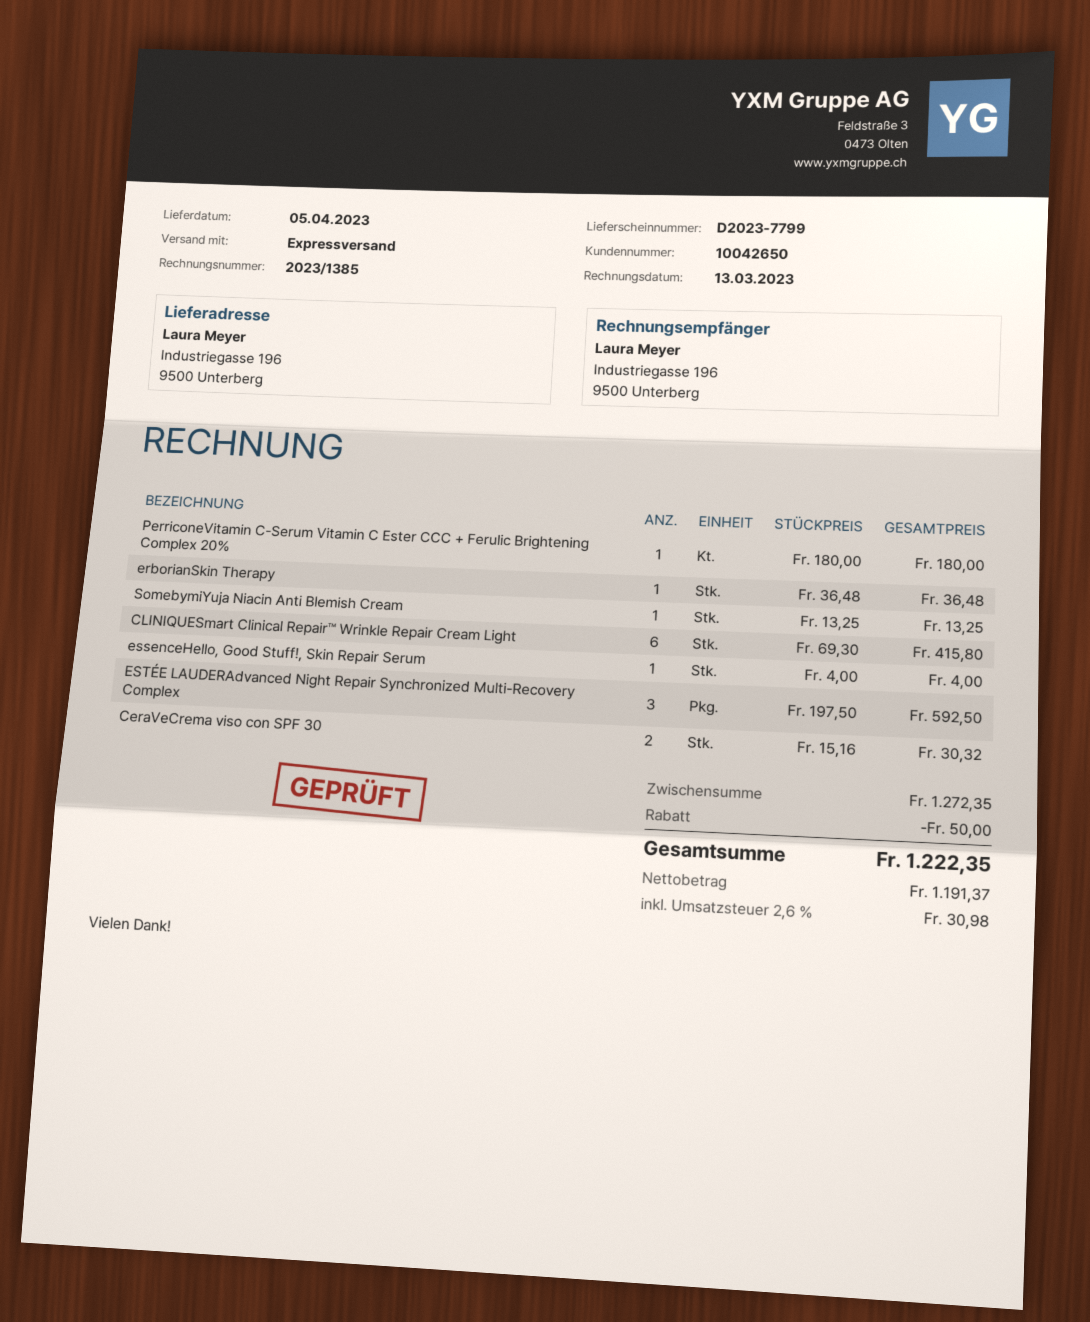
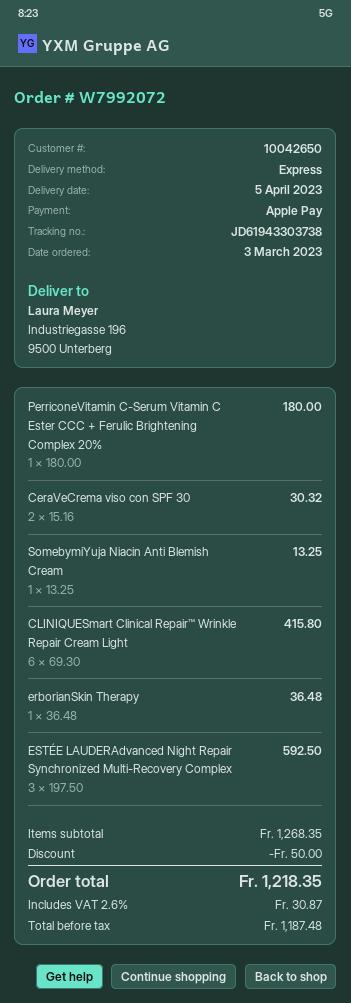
essenceHello, Good Stuff!, Skin Repair Serum: 1 x 4.00 = 4.00 -> none
subtotal: 1272.35 -> 1268.35
net: 1191.37 -> 1187.48
tax: 2.6% = 30.98 -> 2.6% = 30.87
total: 1222.35 -> 1218.35

